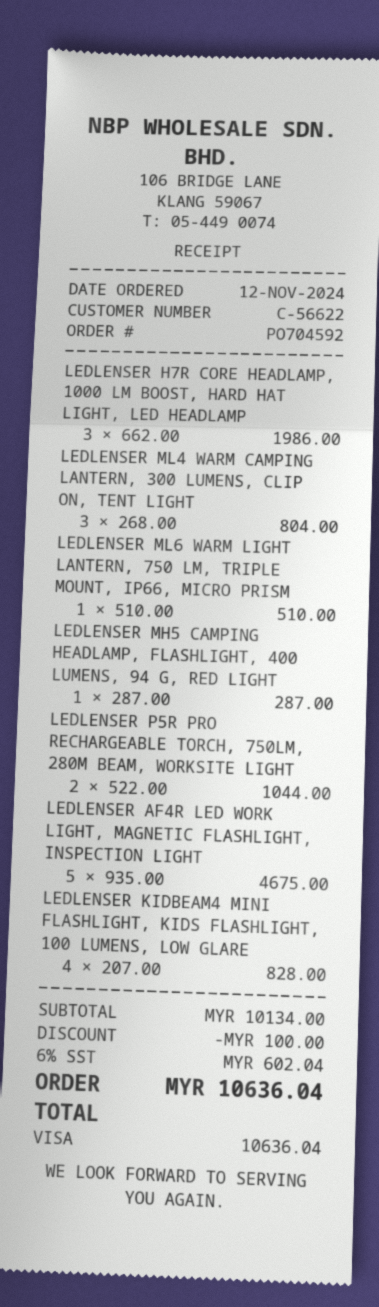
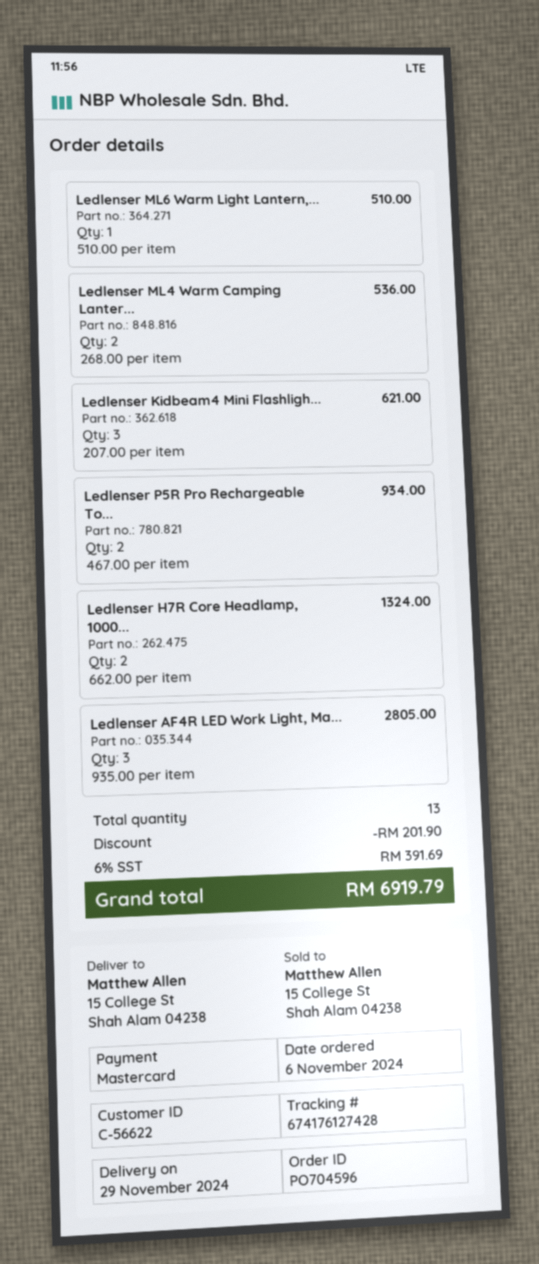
order number: PO704592 -> PO704596
order date: 2024-11-12 -> 2024-11-06
payment method: Visa -> Mastercard
LEDLENSER H7R CORE HEADLAMP, 1000 LM BOOST, HARD HAT LIGHT, LED HEADLAMP: 3 x 662.00 = 1986.00 -> 2 x 662.00 = 1324.00
LEDLENSER ML4 WARM CAMPING LANTERN, 300 LUMENS, CLIP ON, TENT LIGHT: 3 x 268.00 = 804.00 -> 2 x 268.00 = 536.00
LEDLENSER MH5 CAMPING HEADLAMP, FLASHLIGHT, 400 LUMENS, 94 G, RED LIGHT: 1 x 287.00 = 287.00 -> none
LEDLENSER P5R PRO RECHARGEABLE TORCH, 750LM, 280M BEAM, WORKSITE LIGHT: 2 x 522.00 = 1044.00 -> 2 x 467.00 = 934.00
LEDLENSER AF4R LED WORK LIGHT, MAGNETIC FLASHLIGHT, INSPECTION LIGHT: 5 x 935.00 = 4675.00 -> 3 x 935.00 = 2805.00
LEDLENSER KIDBEAM4 MINI FLASHLIGHT, KIDS FLASHLIGHT, 100 LUMENS, LOW GLARE: 4 x 207.00 = 828.00 -> 3 x 207.00 = 621.00
discount: 100.00 -> 201.90
tax: 6% = 602.04 -> 6% = 391.69
total: 10636.04 -> 6919.79

